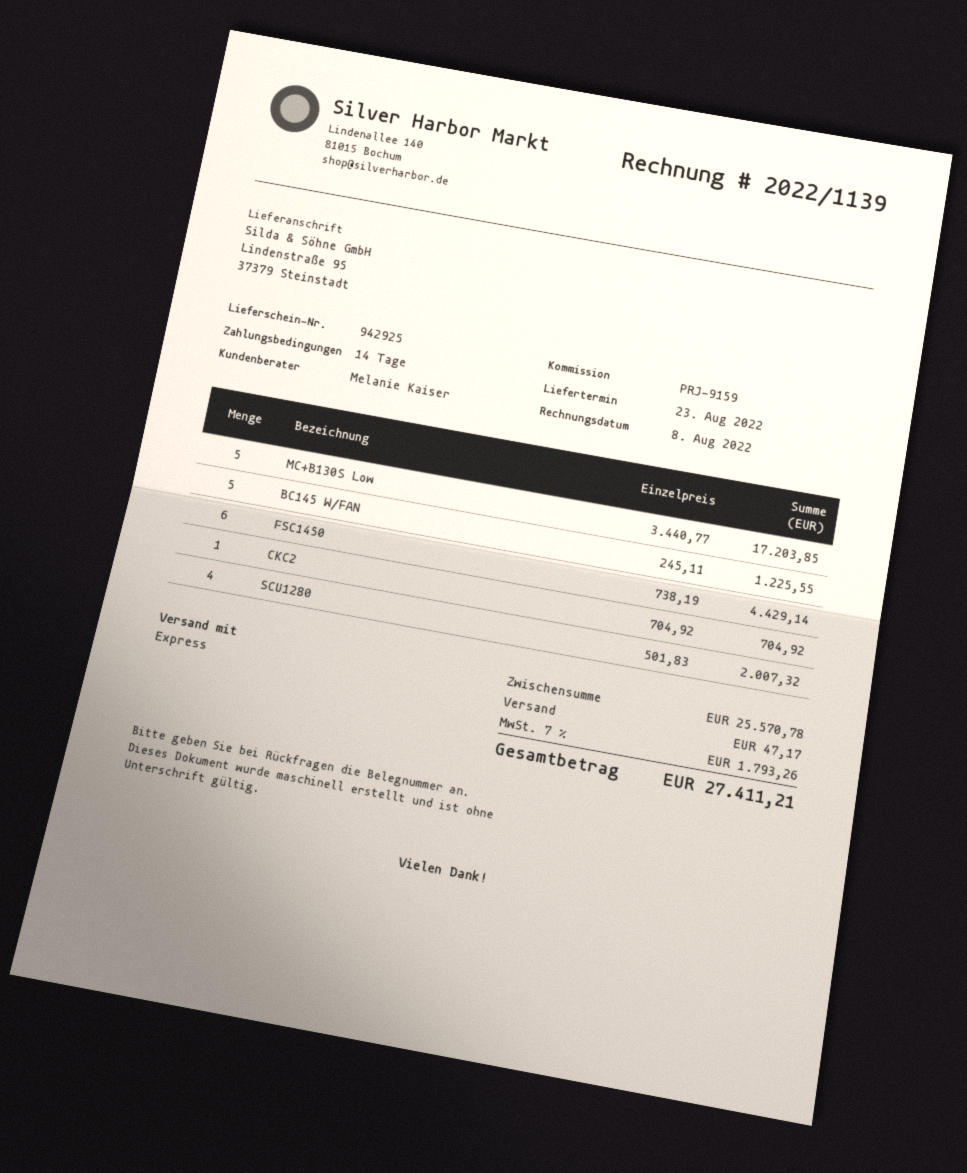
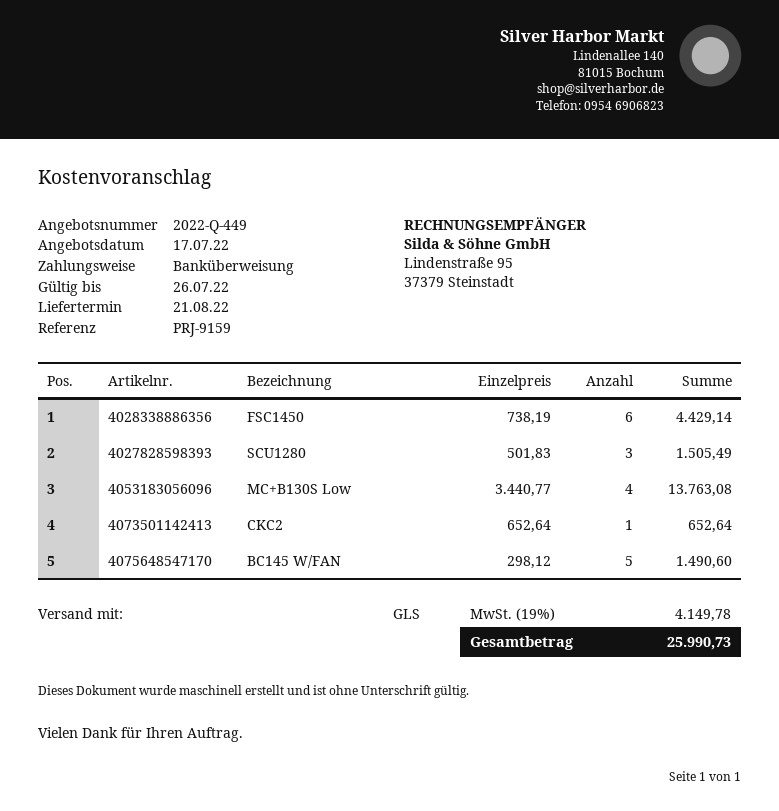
delivery date: 2022-08-23 -> 2022-08-21
shipping method: express -> GLS
MC+B130S Low: 5 x 3440.77 = 17203.85 -> 4 x 3440.77 = 13763.08
BC145 W/FAN: 5 x 245.11 = 1225.55 -> 5 x 298.12 = 1490.60
CKC2: 1 x 704.92 = 704.92 -> 1 x 652.64 = 652.64
SCU1280: 4 x 501.83 = 2007.32 -> 3 x 501.83 = 1505.49
shipping: 47.17 -> none
tax: 7% = 1793.26 -> 19% = 4149.78
total: 27411.21 -> 25990.73

